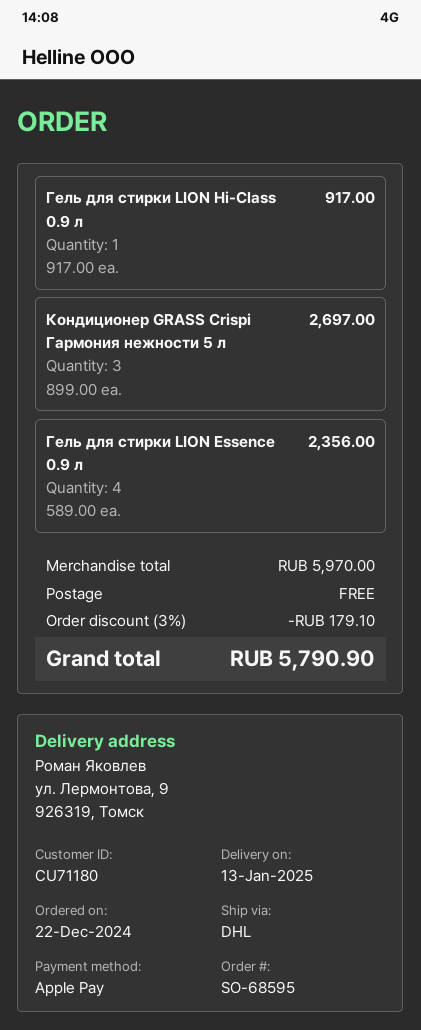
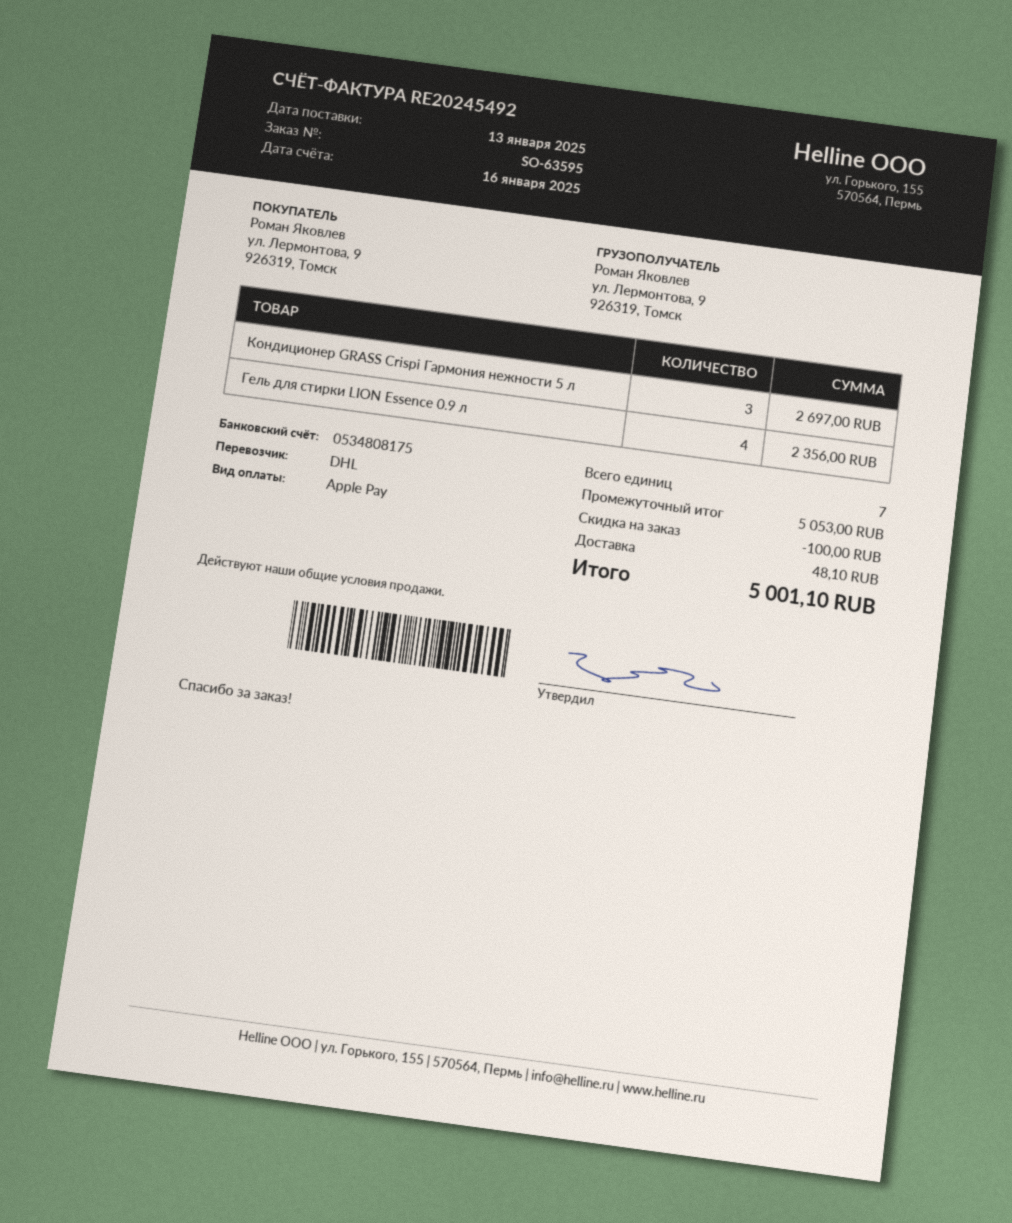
order number: SO-68595 -> SO-63595
Гель для стирки LION Hi-Class 0.9 л: 1 for 917.00 -> none
subtotal: 5970.00 -> 5053.00
discount: 179.10 -> 100.00
shipping: 0.00 -> 48.10
total: 5790.90 -> 5001.10

